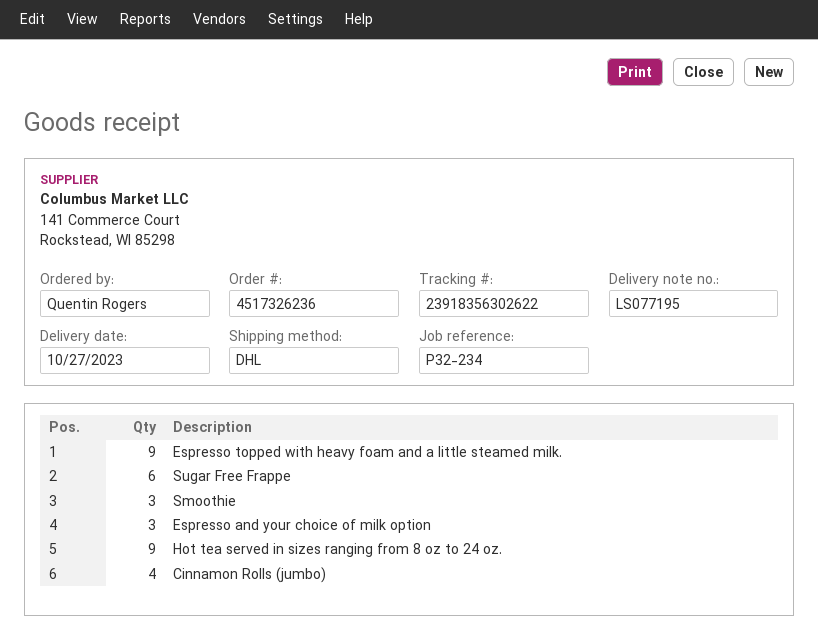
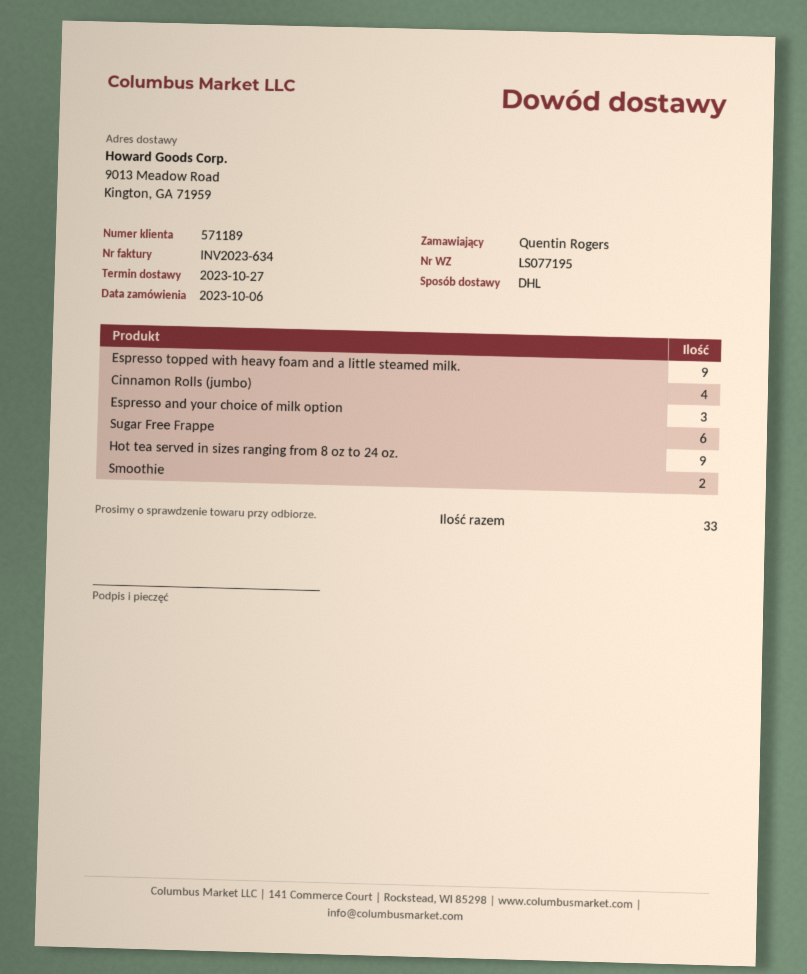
Smoothie: 3 -> 2

